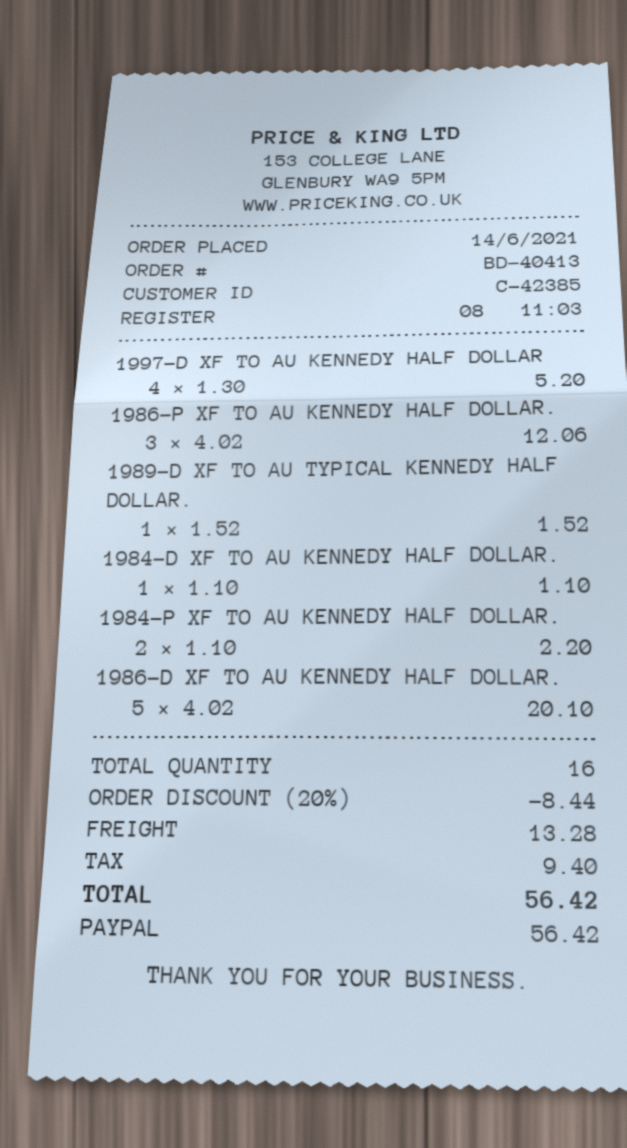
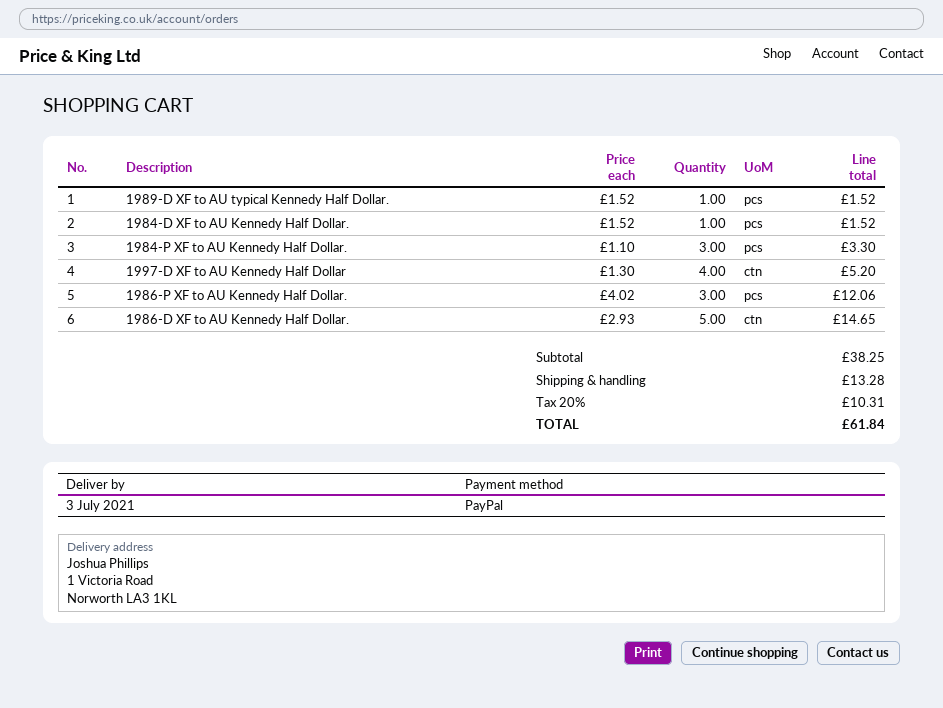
1984-D XF TO AU KENNEDY HALF DOLLAR.: 1 x 1.10 = 1.10 -> 1 x 1.52 = 1.52
1984-P XF TO AU KENNEDY HALF DOLLAR.: 2 x 1.10 = 2.20 -> 3 x 1.10 = 3.30
1986-D XF TO AU KENNEDY HALF DOLLAR.: 5 x 4.02 = 20.10 -> 5 x 2.93 = 14.65
discount: 20% = 8.44 -> none
tax: 9.40 -> 10.31
total: 56.42 -> 61.84

